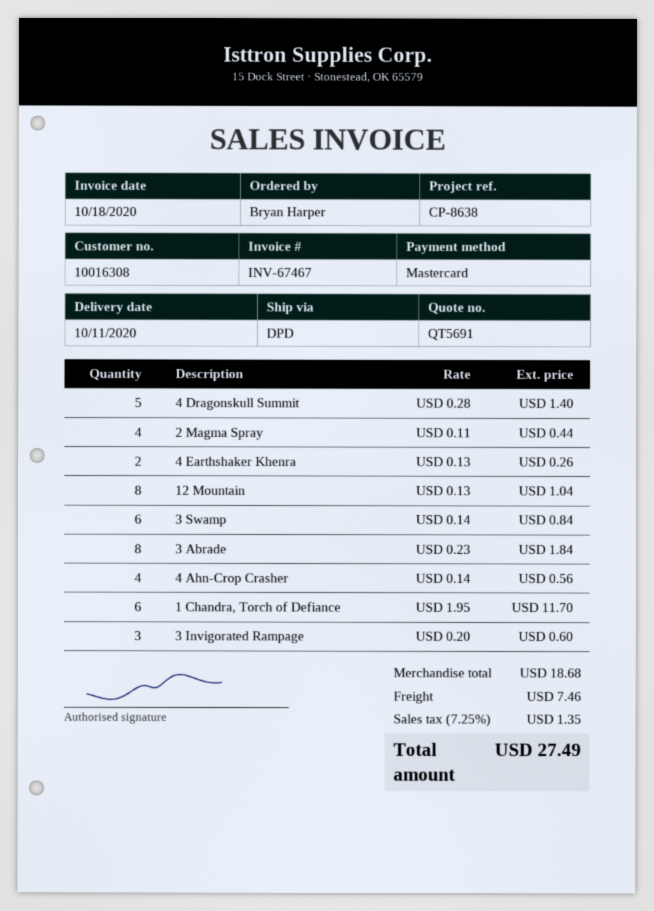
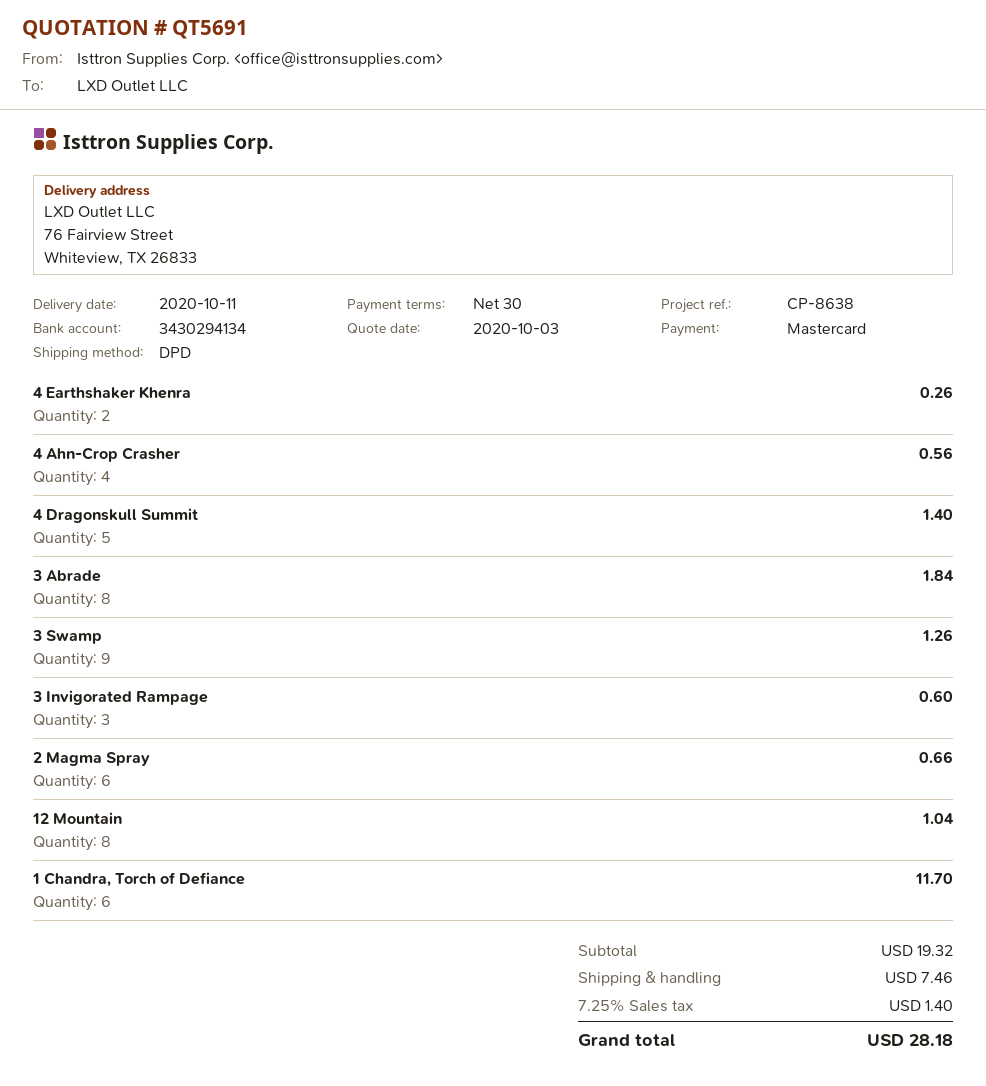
2 Magma Spray: 4 for 0.44 -> 6 for 0.66
3 Swamp: 6 for 0.84 -> 9 for 1.26
subtotal: 18.68 -> 19.32
tax: 7.25% = 1.35 -> 7.25% = 1.40
total: 27.49 -> 28.18

